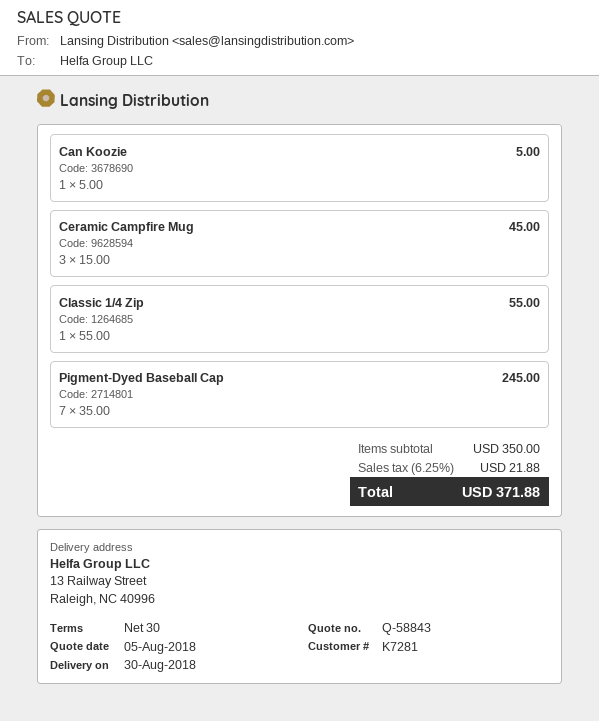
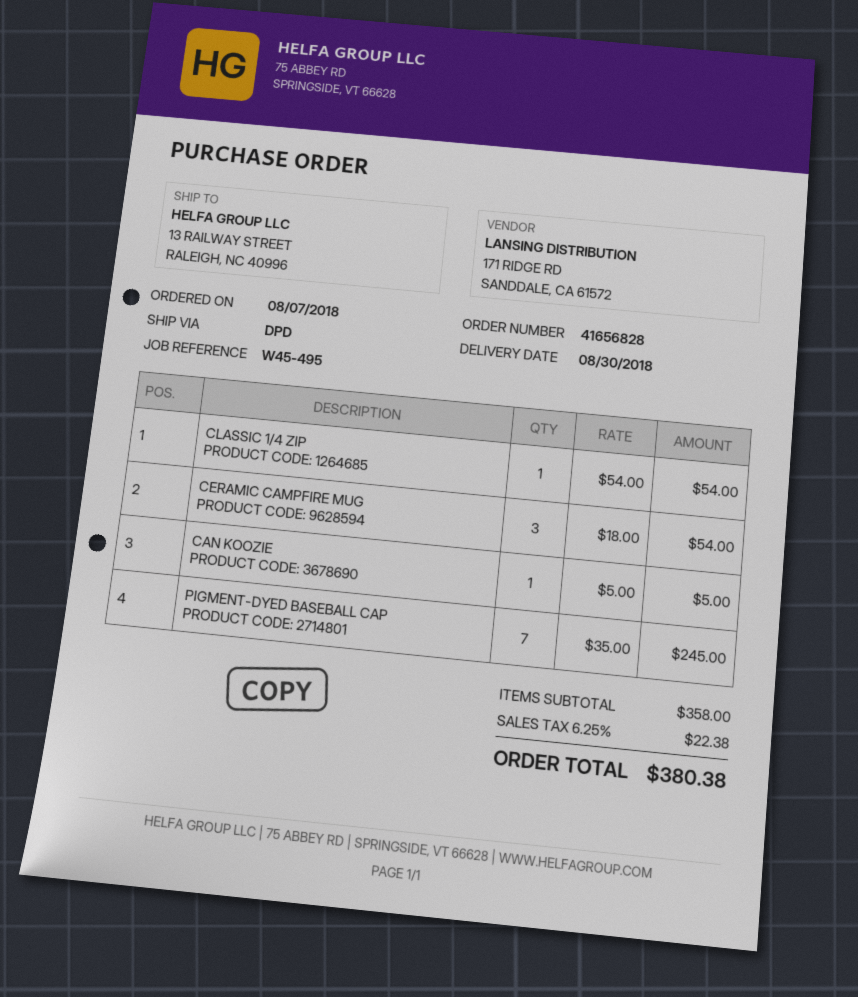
Ceramic Campfire Mug: 3 x 15.00 = 45.00 -> 3 x 18.00 = 54.00
Classic 1/4 Zip: 1 x 55.00 = 55.00 -> 1 x 54.00 = 54.00
subtotal: 350.00 -> 358.00
tax: 6.25% = 21.88 -> 6.25% = 22.38
total: 371.88 -> 380.38

